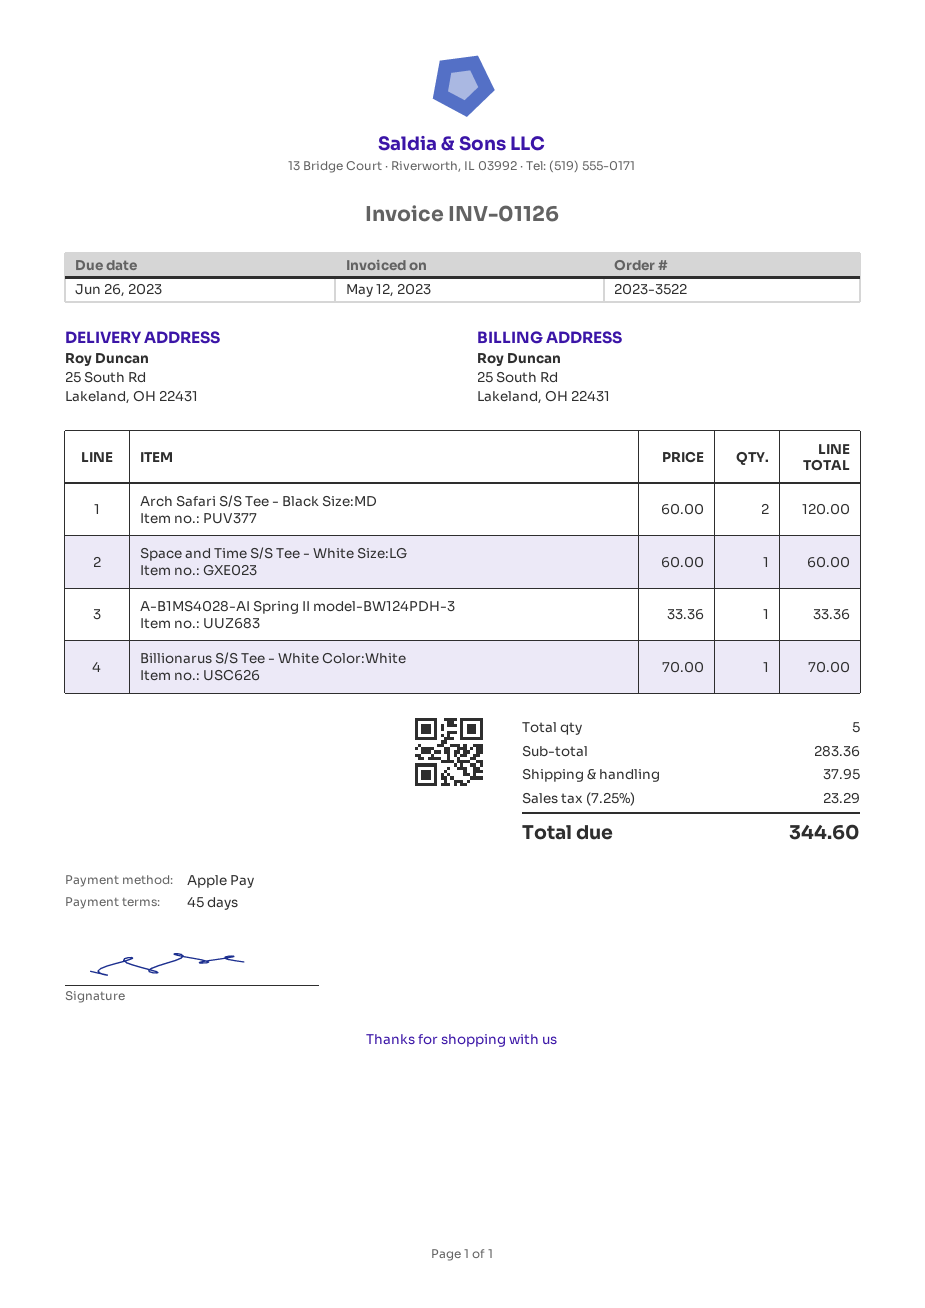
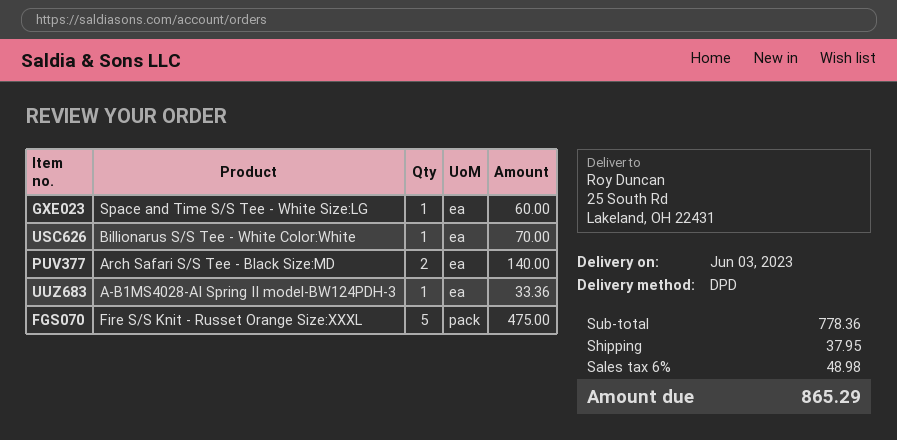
Arch Safari S/S Tee - Black Size:MD: 2 for 120.00 -> 2 for 140.00
Fire S/S Knit - Russet Orange Size:XXXL: none -> 5 for 475.00
subtotal: 283.36 -> 778.36
tax: 7.25% = 23.29 -> 6% = 48.98
total: 344.60 -> 865.29

